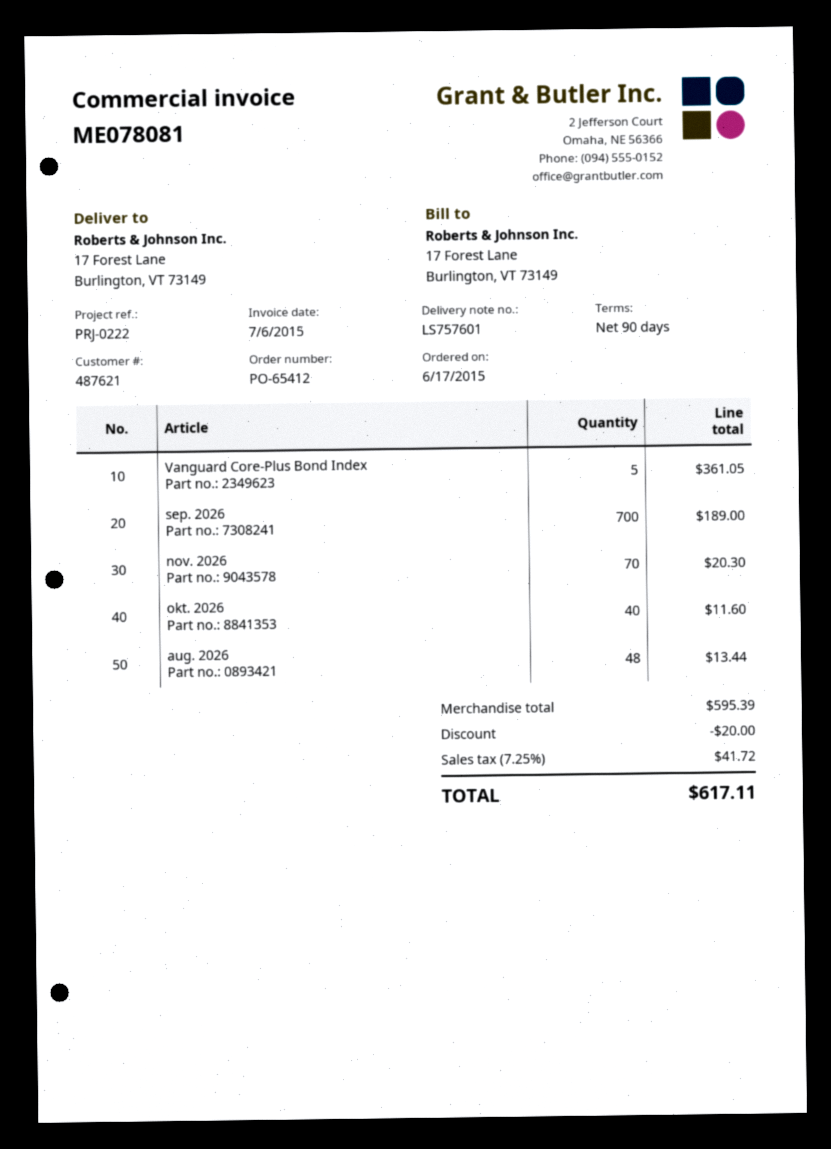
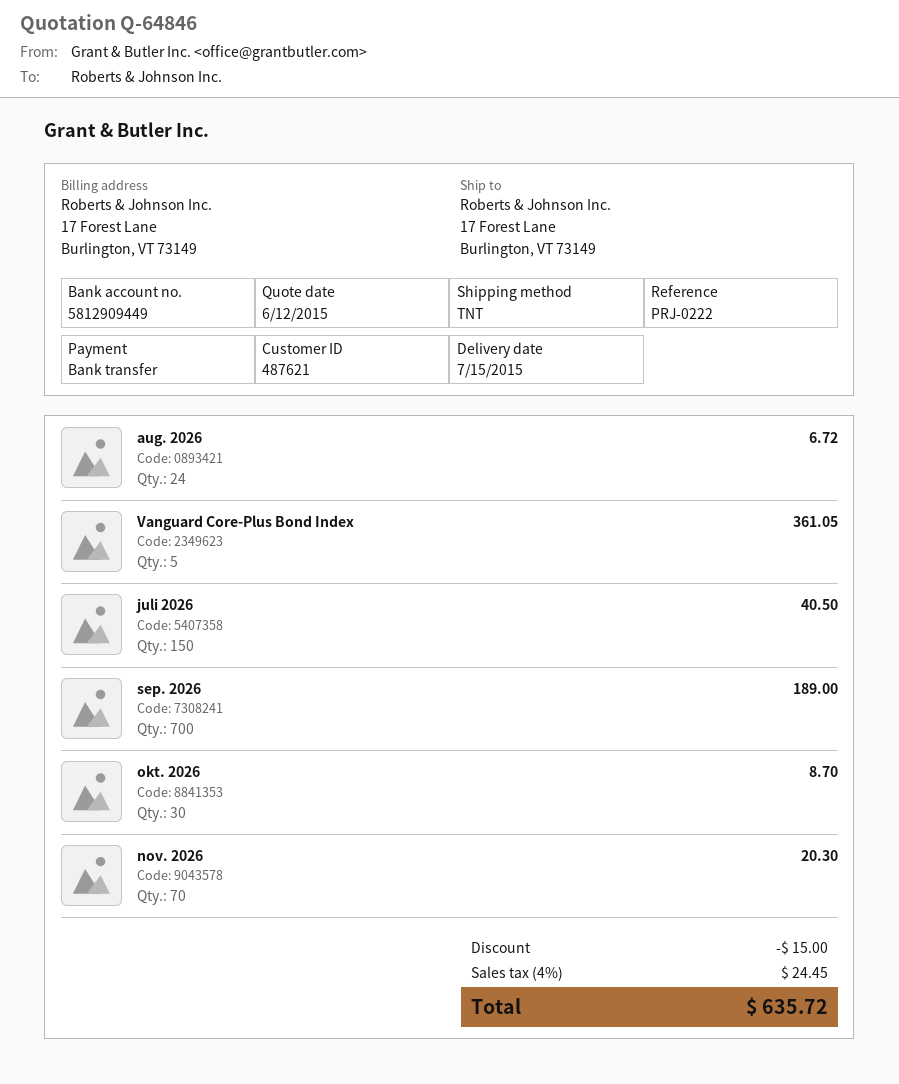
okt. 2026: 40 for 11.60 -> 30 for 8.70
aug. 2026: 48 for 13.44 -> 24 for 6.72
juli 2026: none -> 150 for 40.50
discount: 20.00 -> 15.00
tax: 7.25% = 41.72 -> 4% = 24.45
total: 617.11 -> 635.72

